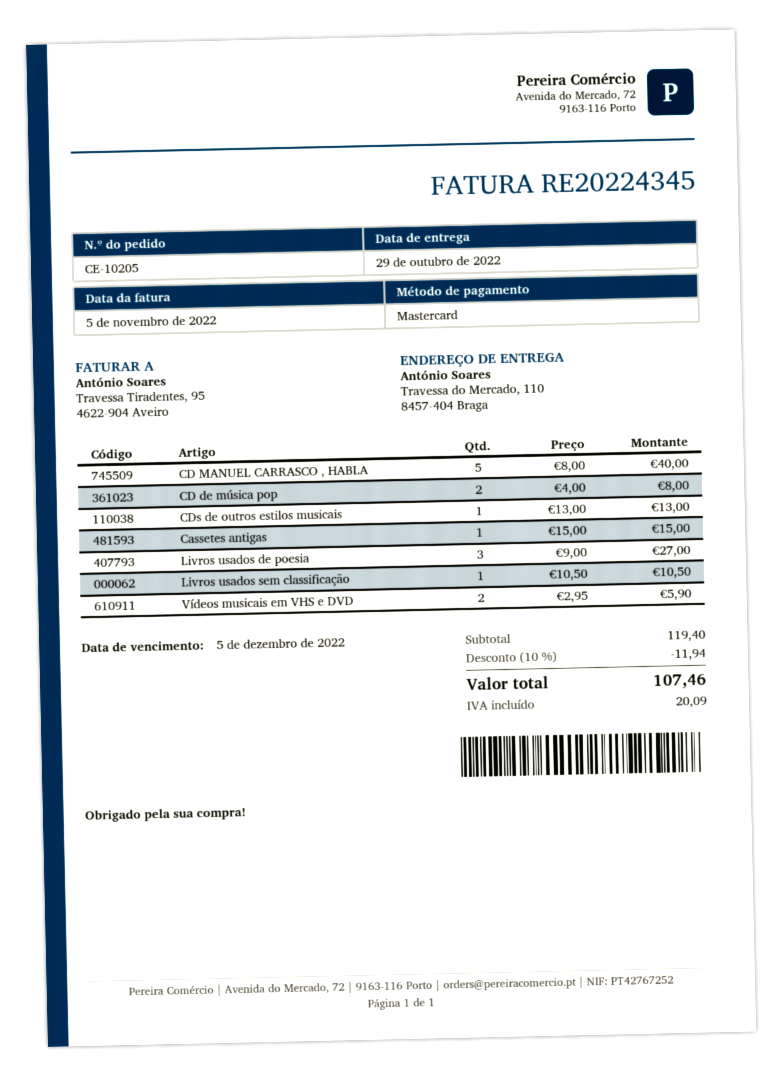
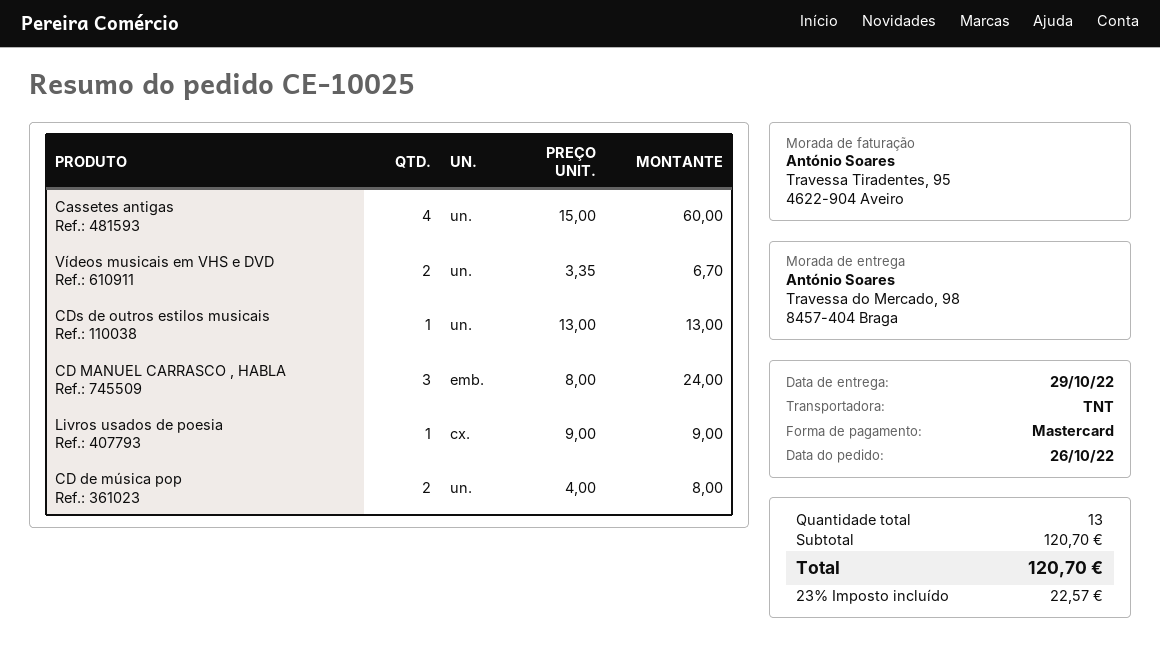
order number: CE-10205 -> CE-10025
ship to: Travessa do Mercado, 110, 8457-404 Braga -> Travessa do Mercado, 98, 8457-404 Braga
CD MANUEL CARRASCO , HABLA: 5 x 8.00 = 40.00 -> 3 x 8.00 = 24.00
Cassetes antigas: 1 x 15.00 = 15.00 -> 4 x 15.00 = 60.00
Livros usados de poesia: 3 x 9.00 = 27.00 -> 1 x 9.00 = 9.00
Livros usados sem classificação: 1 x 10.50 = 10.50 -> none
Vídeos musicais em VHS e DVD: 2 x 2.95 = 5.90 -> 2 x 3.35 = 6.70
subtotal: 119.40 -> 120.70
discount: 10% = 11.94 -> none
tax: 20.09 -> 22.57
total: 107.46 -> 120.70

